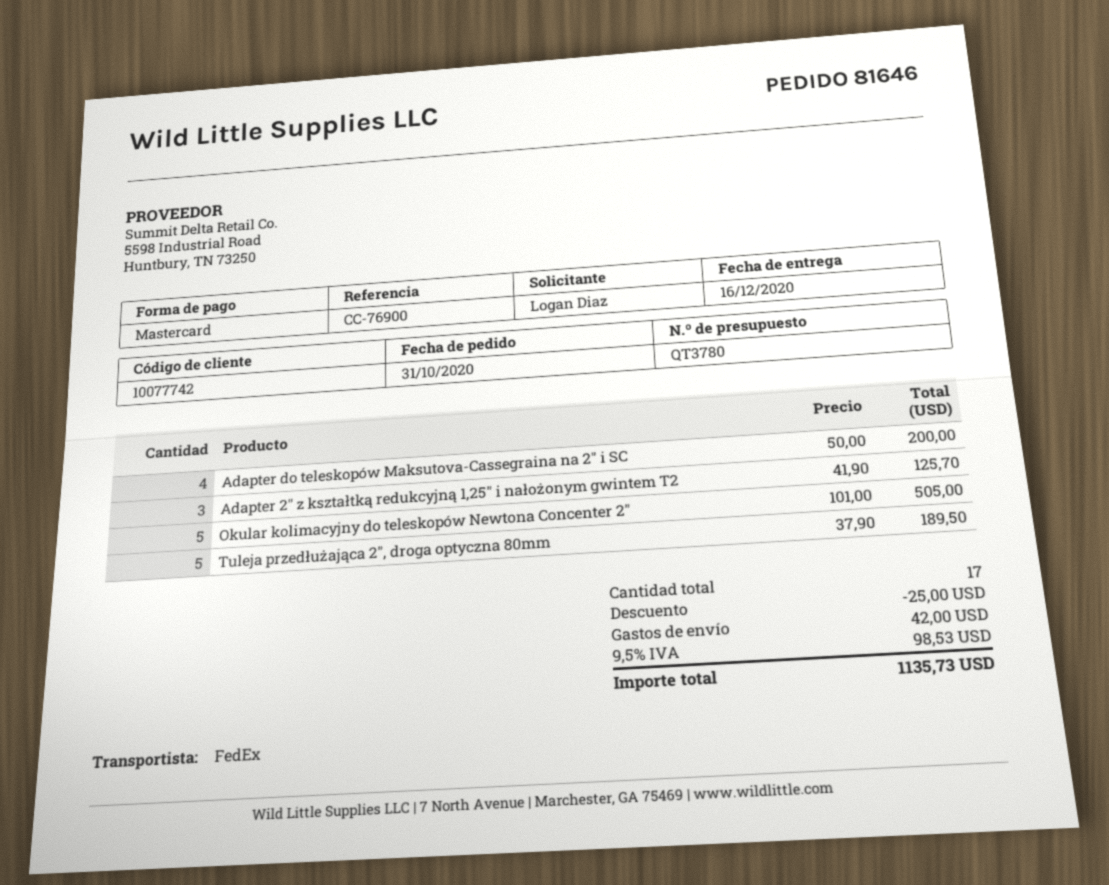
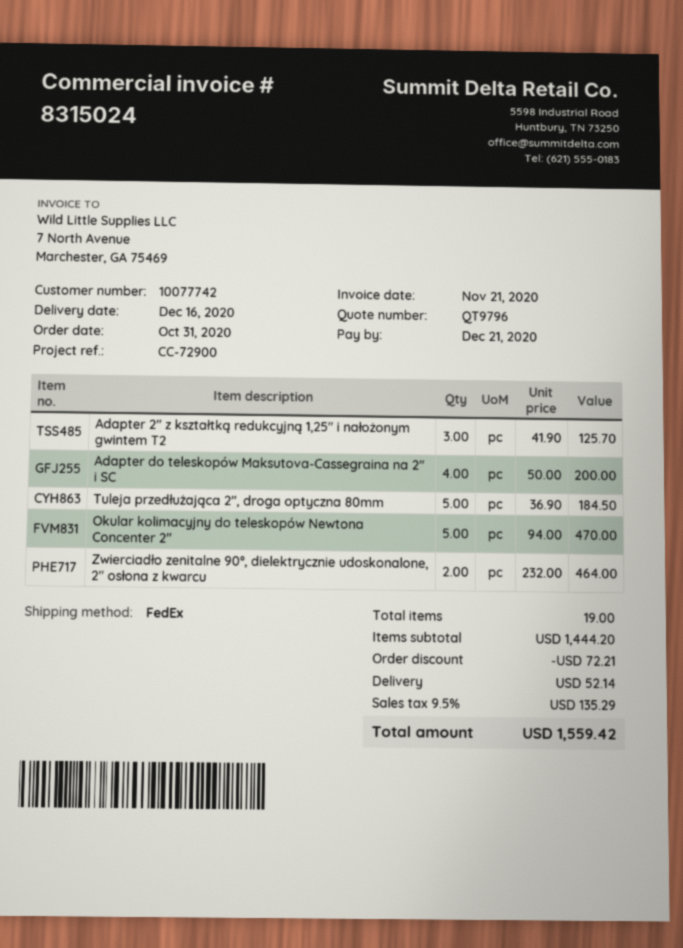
quote number: QT3780 -> QT9796
reference: CC-76900 -> CC-72900
Okular kolimacyjny do teleskopów Newtona Concenter 2": 5 x 101.00 = 505.00 -> 5 x 94.00 = 470.00
Tuleja przedłużająca 2", droga optyczna 80mm: 5 x 37.90 = 189.50 -> 5 x 36.90 = 184.50
Zwierciadło zenitalne 90°, dielektrycznie udoskonalone, 2" osłona z kwarcu: none -> 2 x 232.00 = 464.00
total quantity: 17 -> 19
discount: 25.00 -> 72.21
shipping: 42.00 -> 52.14
tax: 9.5% = 98.53 -> 9.5% = 135.29
total: 1135.73 -> 1559.42

